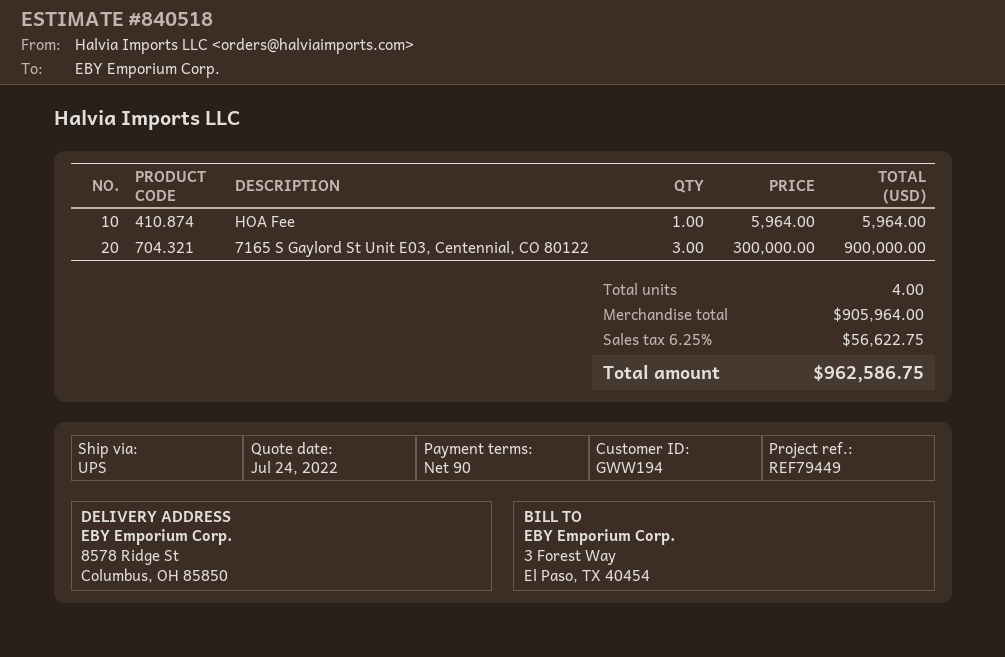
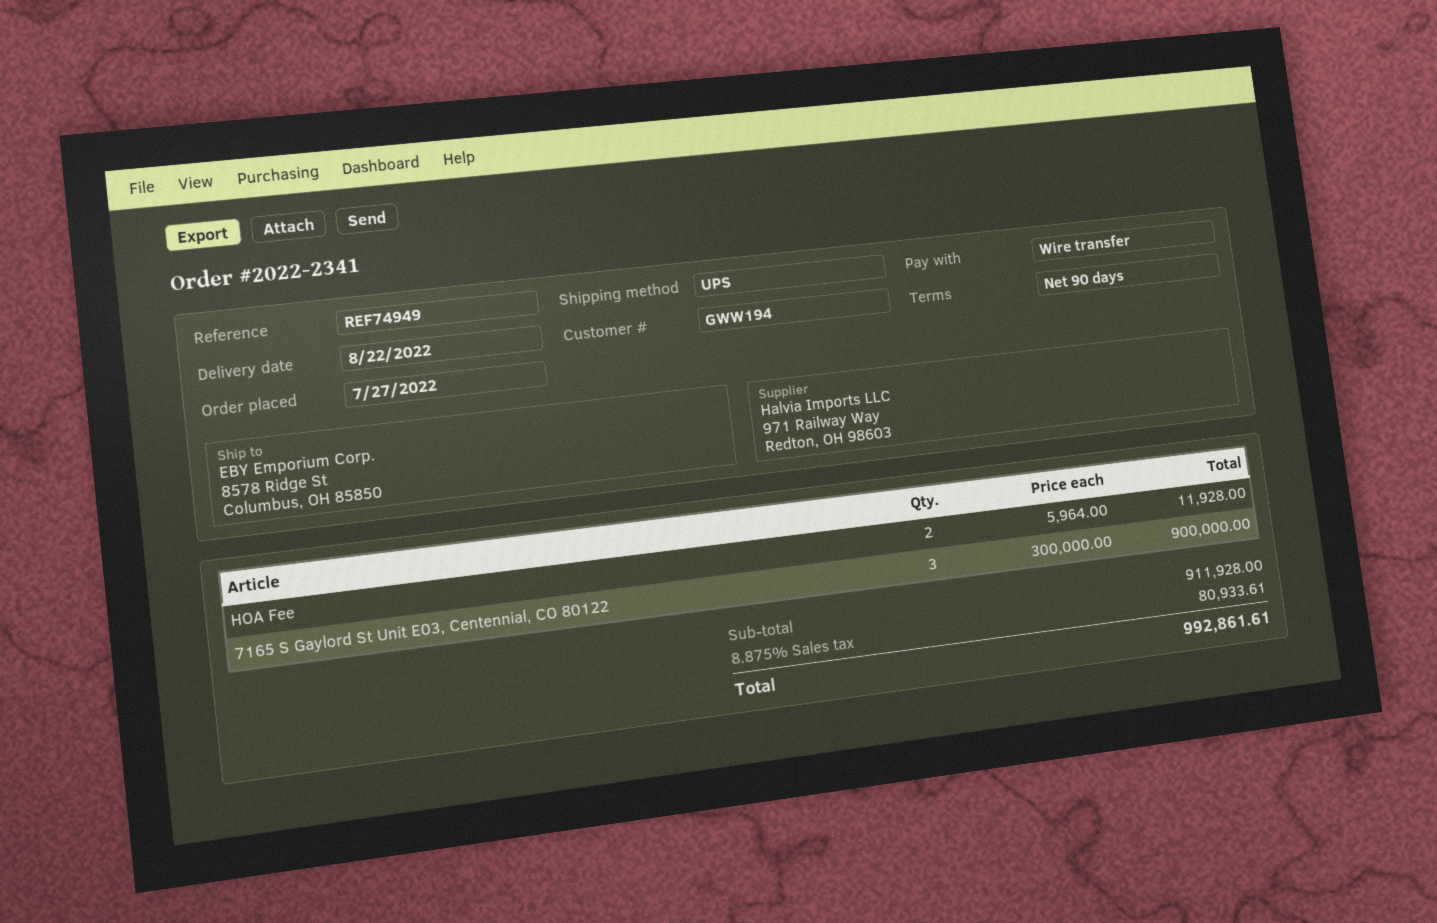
reference: REF79449 -> REF74949
HOA Fee: 1 x 5964.00 = 5964.00 -> 2 x 5964.00 = 11928.00
subtotal: 905964.00 -> 911928.00
tax: 6.25% = 56622.75 -> 8.875% = 80933.61
total: 962586.75 -> 992861.61

